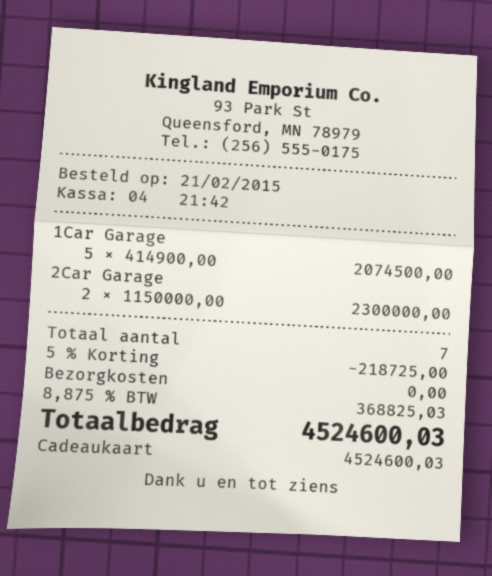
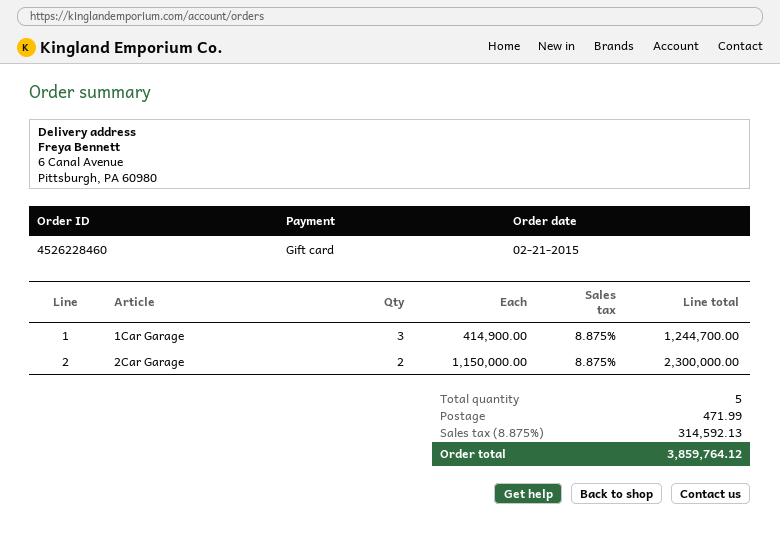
1Car Garage: 5 x 414900.00 = 2074500.00 -> 3 x 414900.00 = 1244700.00
total quantity: 7 -> 5
discount: 5% = 218725.00 -> none
shipping: 0.00 -> 471.99
tax: 8.875% = 368825.03 -> 8.875% = 314592.13
total: 4524600.03 -> 3859764.12

